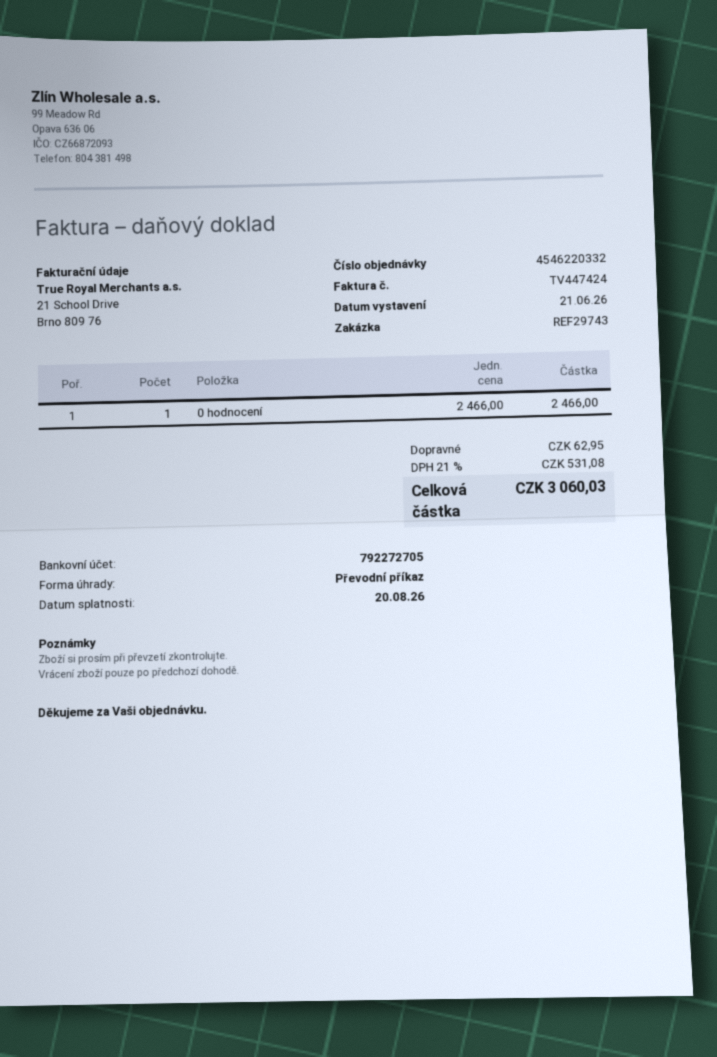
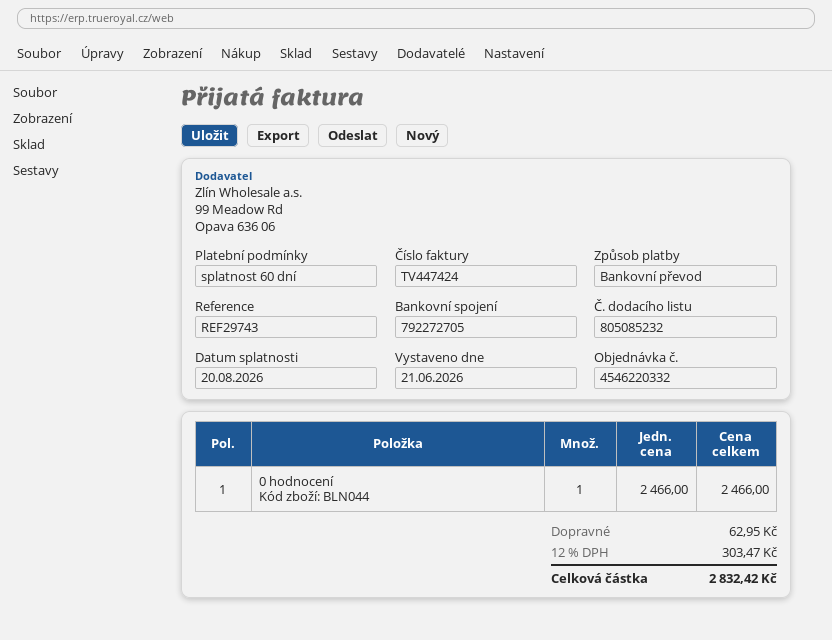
tax: 21% = 531.08 -> 12% = 303.47
total: 3060.03 -> 2832.42

